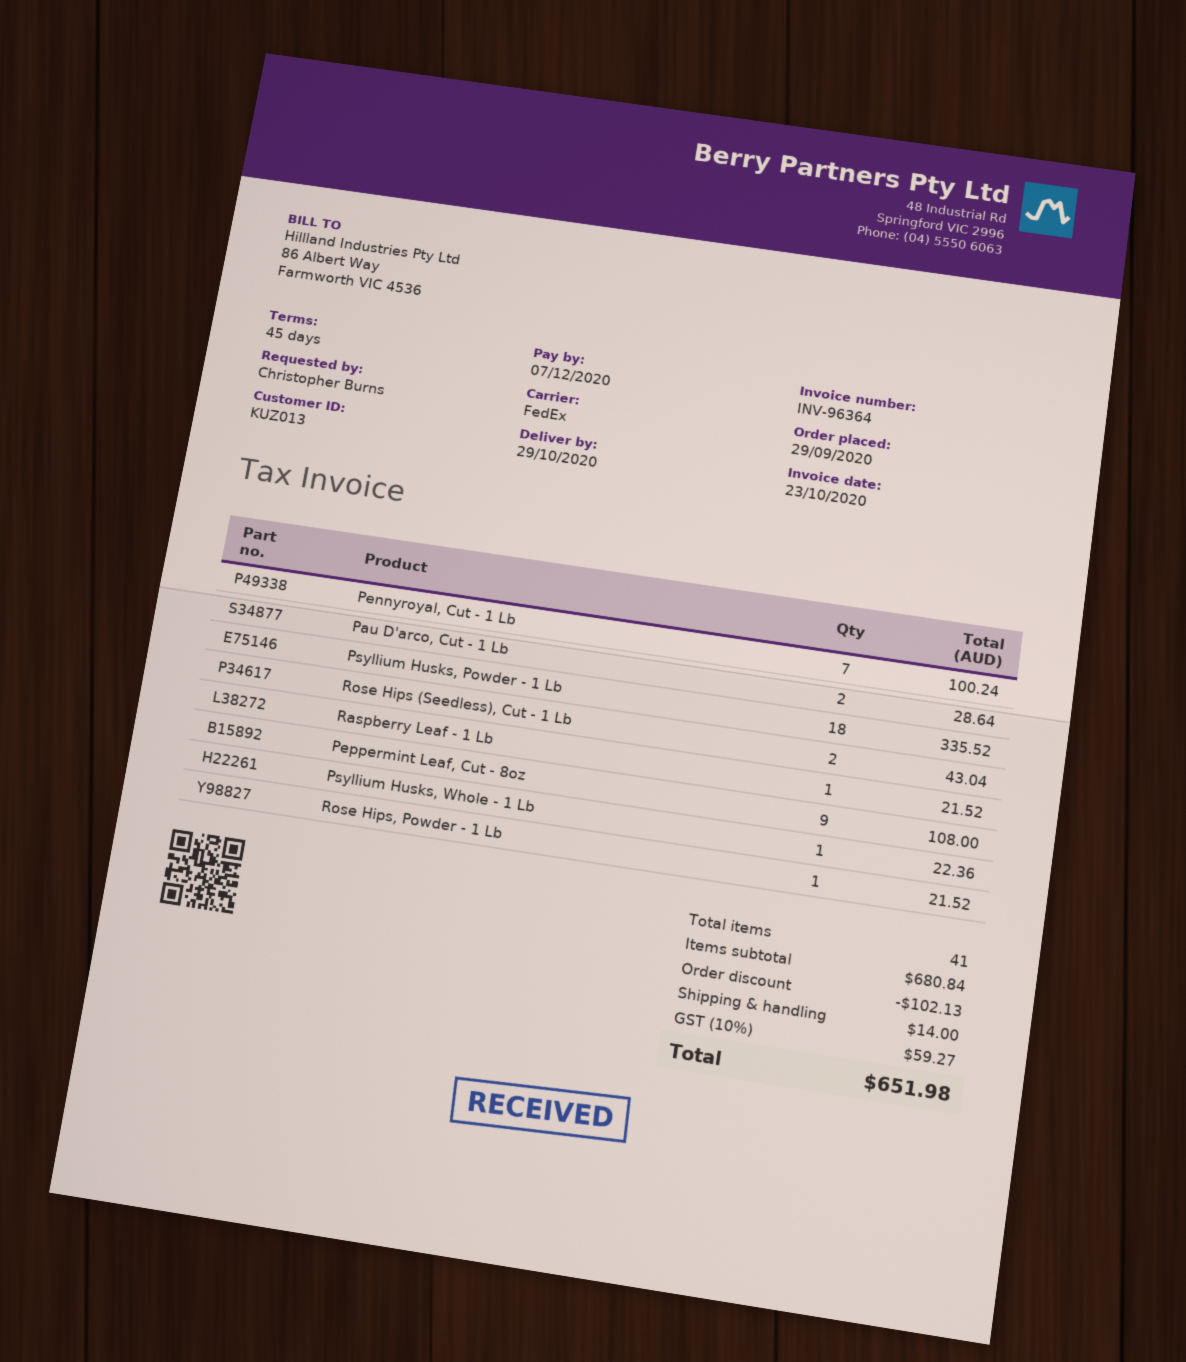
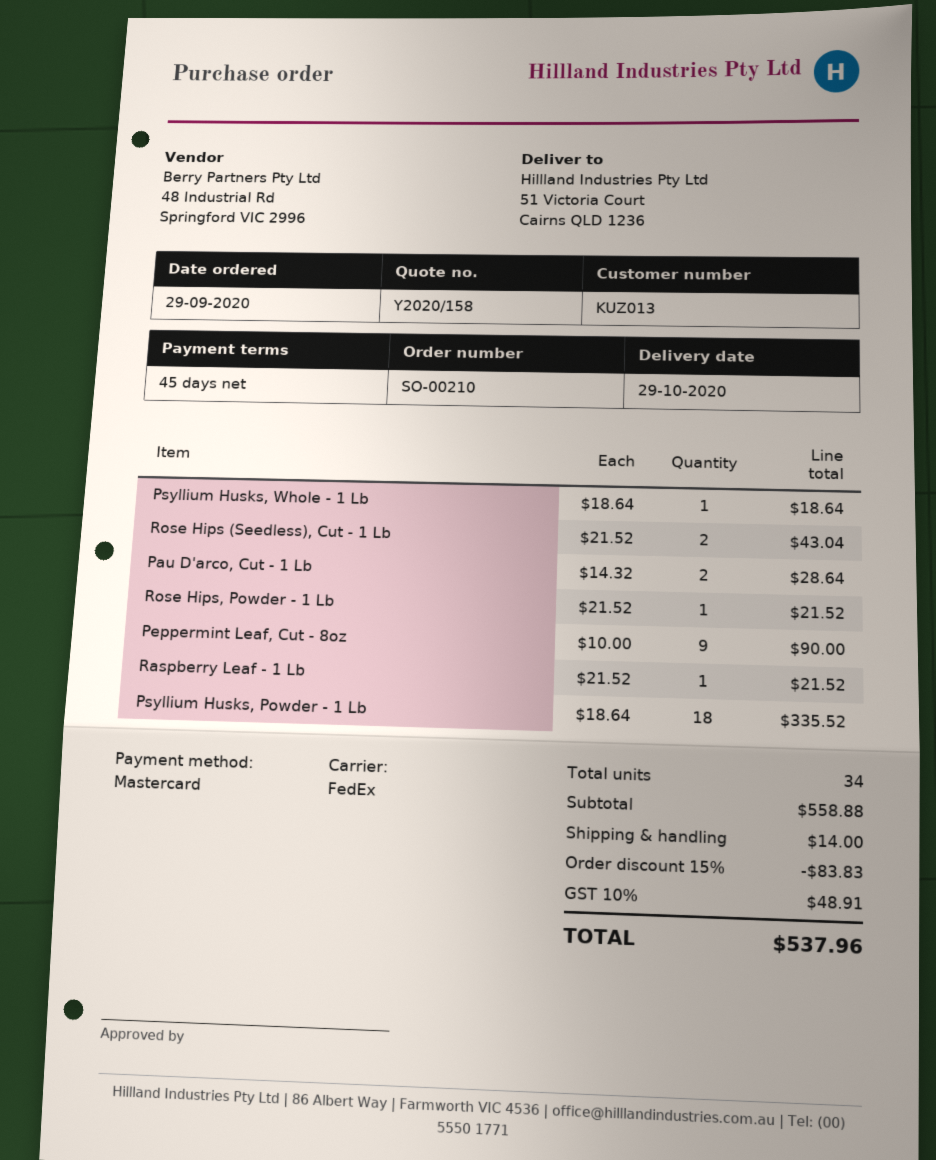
Pennyroyal, Cut - 1 Lb: 7 for 100.24 -> none
Peppermint Leaf, Cut - 8oz: 9 for 108.00 -> 9 for 90.00
Psyllium Husks, Whole - 1 Lb: 1 for 22.36 -> 1 for 18.64
total quantity: 41 -> 34
subtotal: 680.84 -> 558.88
discount: 102.13 -> 83.83
tax: 10% = 59.27 -> 10% = 48.91
total: 651.98 -> 537.96

